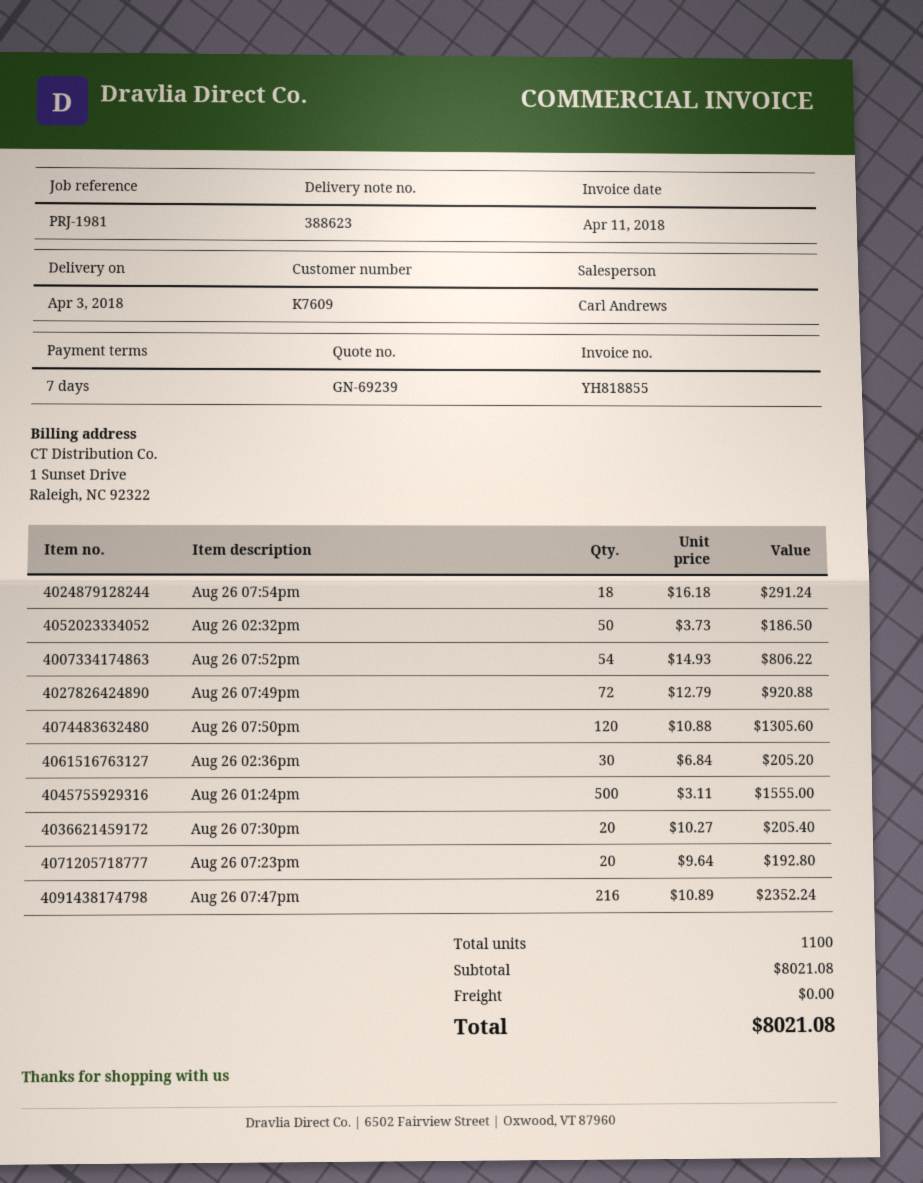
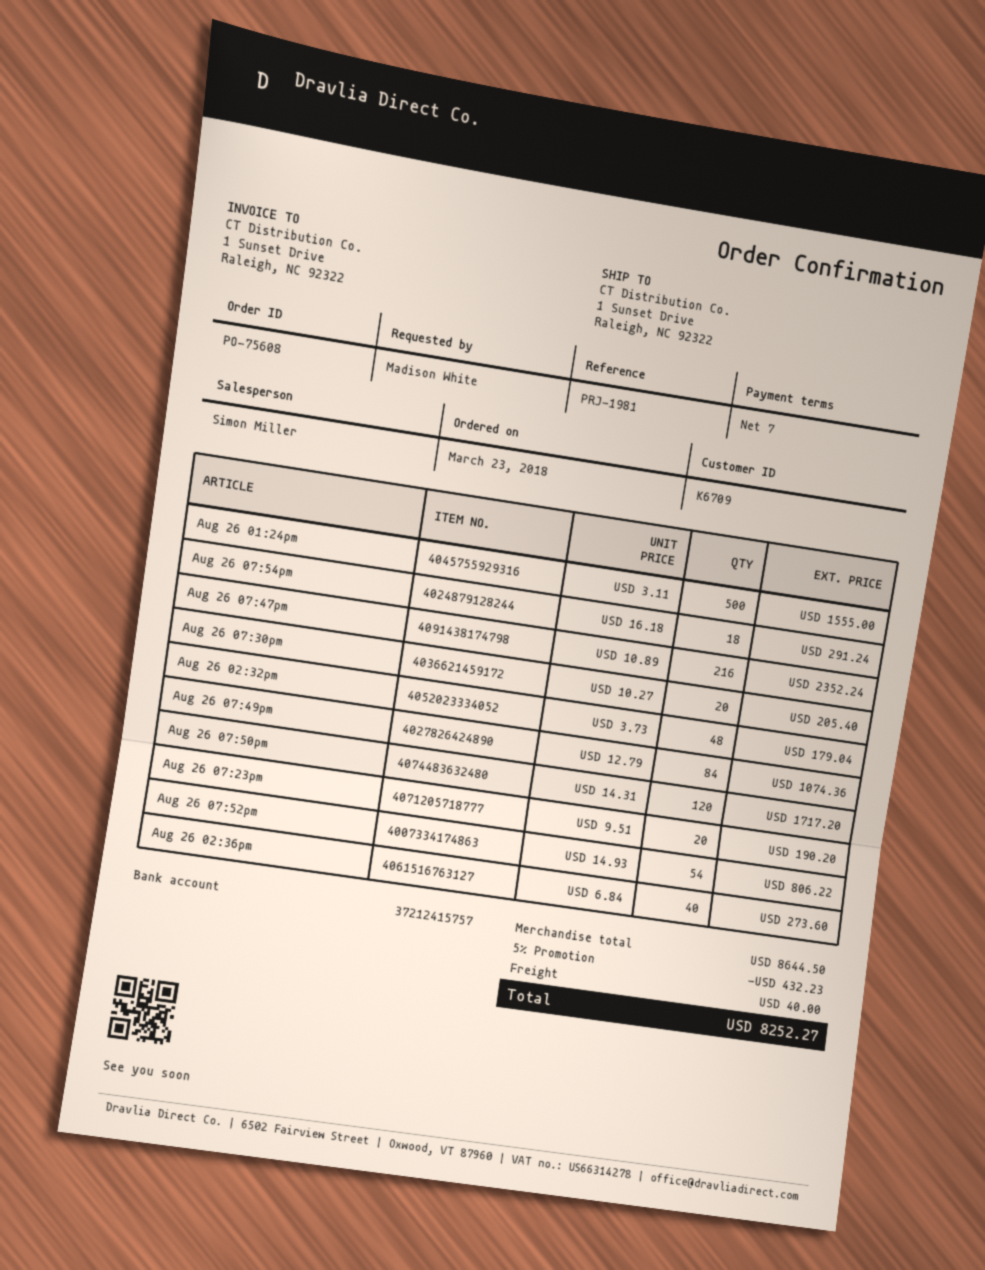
customer number: K7609 -> K6709
sales rep: Carl Andrews -> Simon Miller
Aug 26 02:32pm: 50 x 3.73 = 186.50 -> 48 x 3.73 = 179.04
Aug 26 07:49pm: 72 x 12.79 = 920.88 -> 84 x 12.79 = 1074.36
Aug 26 07:50pm: 120 x 10.88 = 1305.60 -> 120 x 14.31 = 1717.20
Aug 26 02:36pm: 30 x 6.84 = 205.20 -> 40 x 6.84 = 273.60
Aug 26 07:23pm: 20 x 9.64 = 192.80 -> 20 x 9.51 = 190.20
subtotal: 8021.08 -> 8644.50
discount: none -> 5% = 432.23
shipping: 0.00 -> 40.00
total: 8021.08 -> 8252.27

